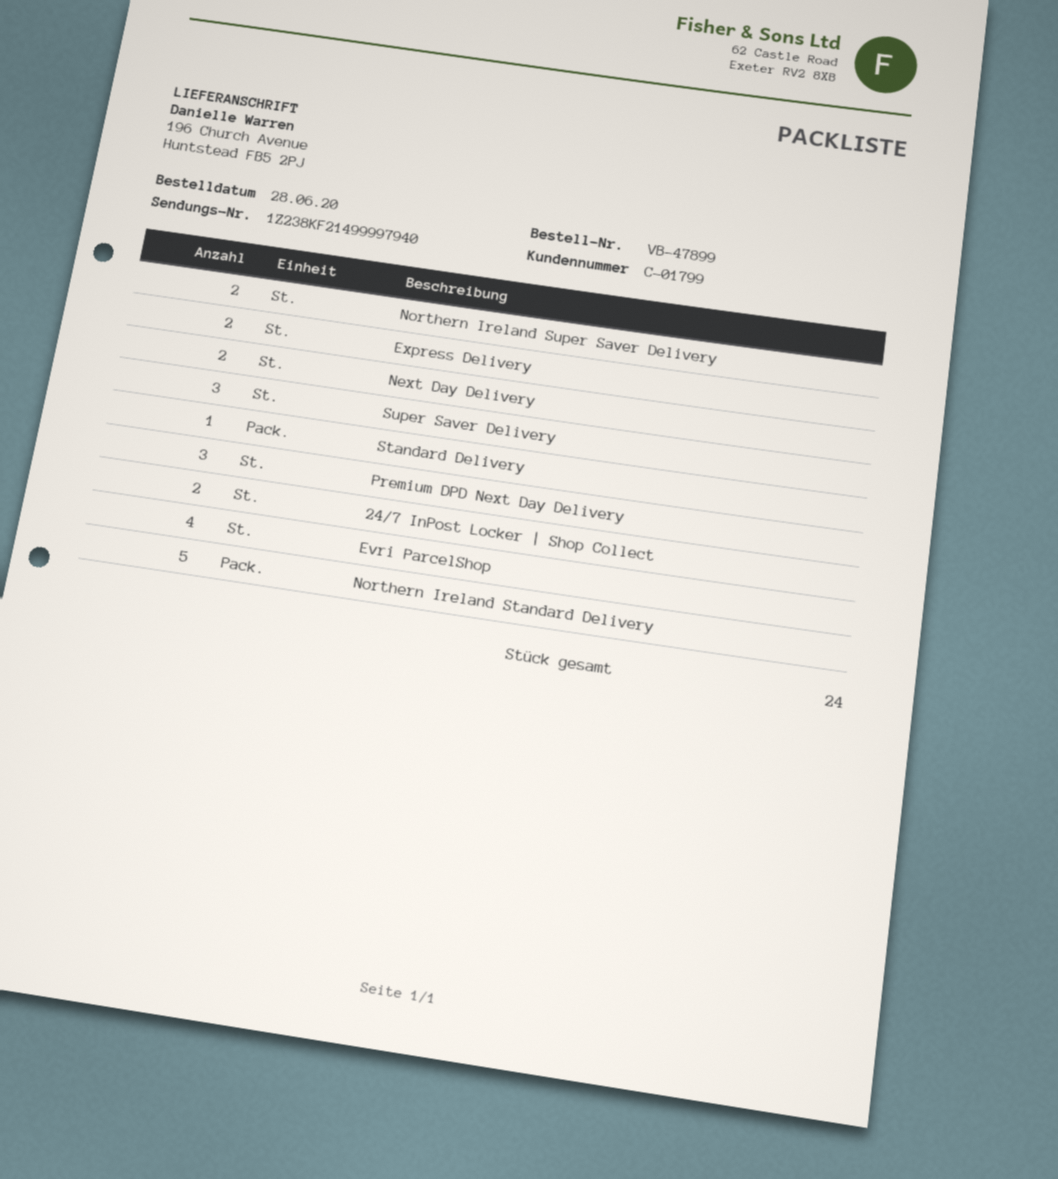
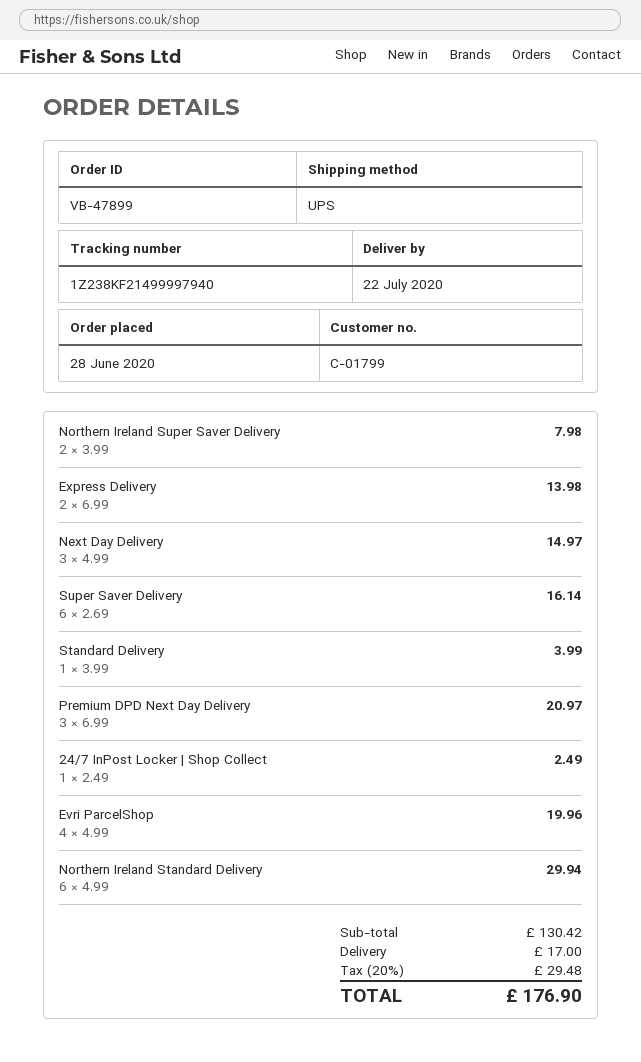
Next Day Delivery: 2 -> 3
Super Saver Delivery: 3 -> 6
24/7 InPost Locker | Shop Collect: 2 -> 1
Northern Ireland Standard Delivery: 5 -> 6

